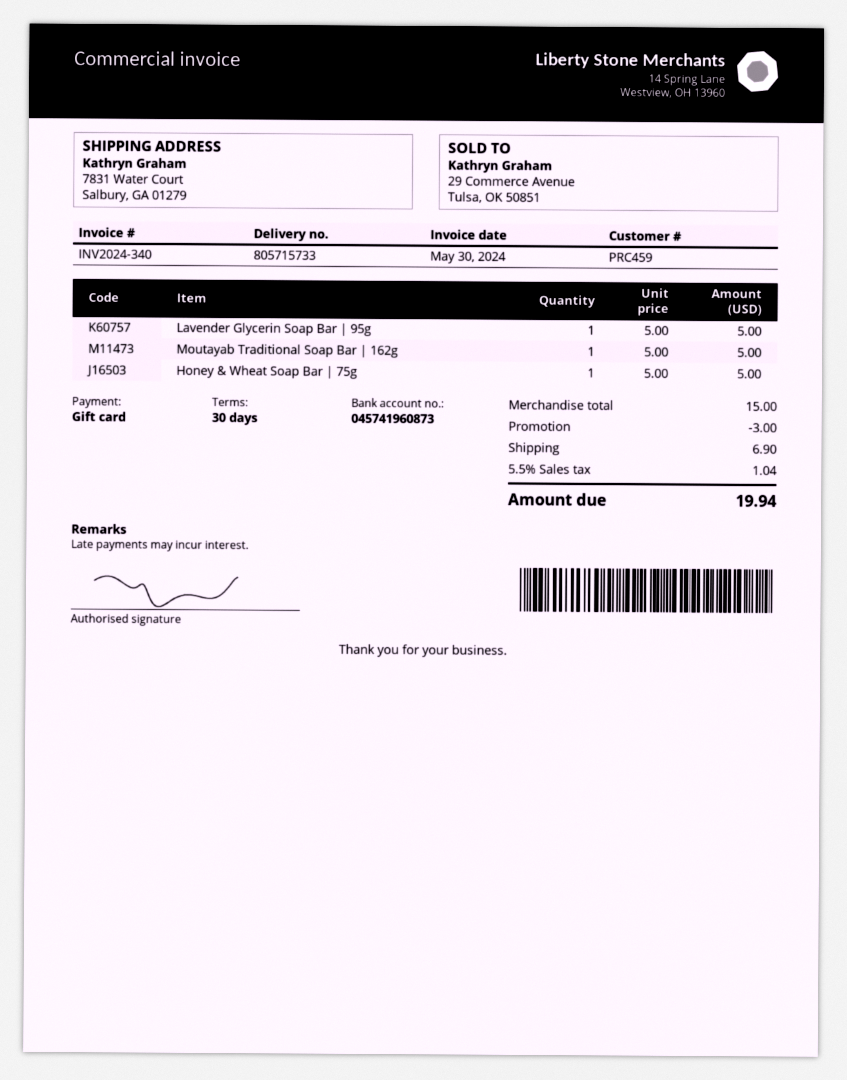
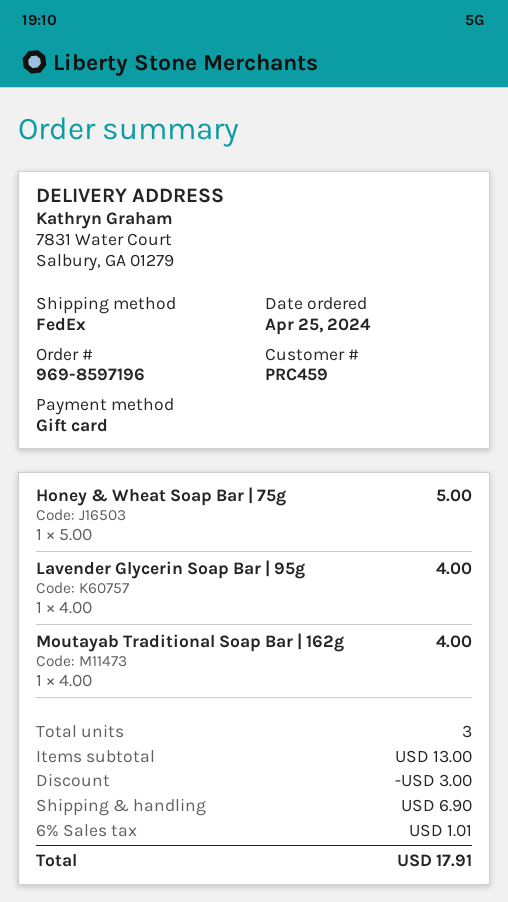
Lavender Glycerin Soap Bar | 95g: 1 x 5.00 = 5.00 -> 1 x 4.00 = 4.00
Moutayab Traditional Soap Bar | 162g: 1 x 5.00 = 5.00 -> 1 x 4.00 = 4.00
subtotal: 15.00 -> 13.00
tax: 5.5% = 1.04 -> 6% = 1.01
total: 19.94 -> 17.91

